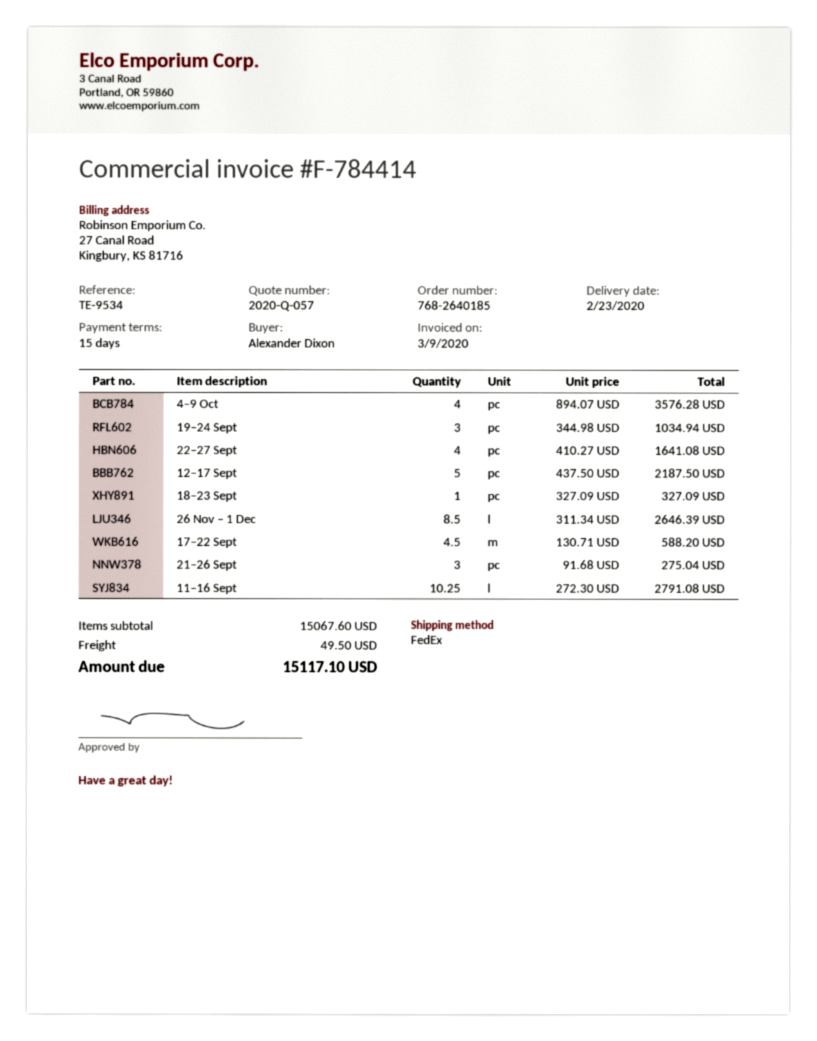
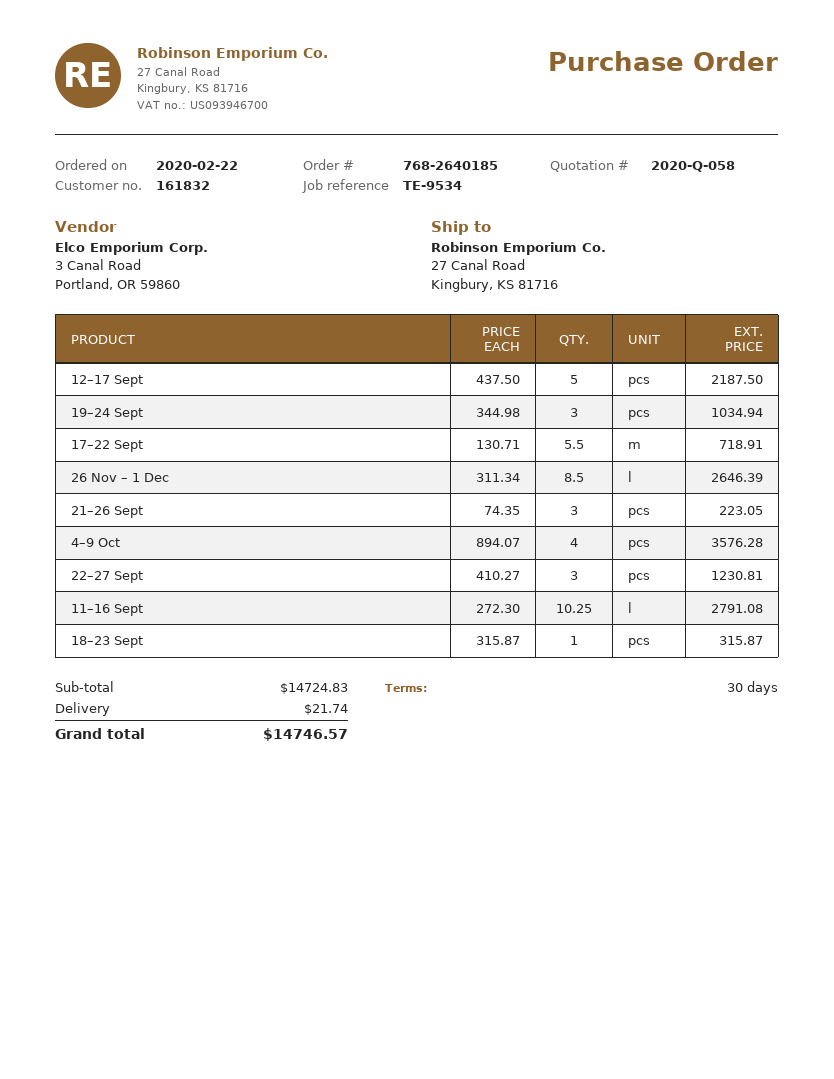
quote number: 2020-Q-057 -> 2020-Q-058
payment terms: 15 days -> 30 days
22–27 Sept: 4 x 410.27 = 1641.08 -> 3 x 410.27 = 1230.81
18–23 Sept: 1 x 327.09 = 327.09 -> 1 x 315.87 = 315.87
17–22 Sept: 4.5 x 130.71 = 588.20 -> 5.5 x 130.71 = 718.91
21–26 Sept: 3 x 91.68 = 275.04 -> 3 x 74.35 = 223.05
subtotal: 15067.60 -> 14724.83
shipping: 49.50 -> 21.74
total: 15117.10 -> 14746.57

